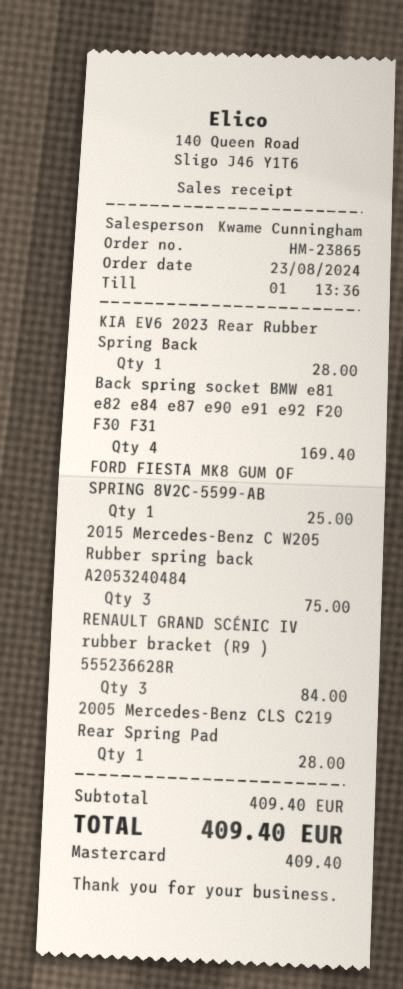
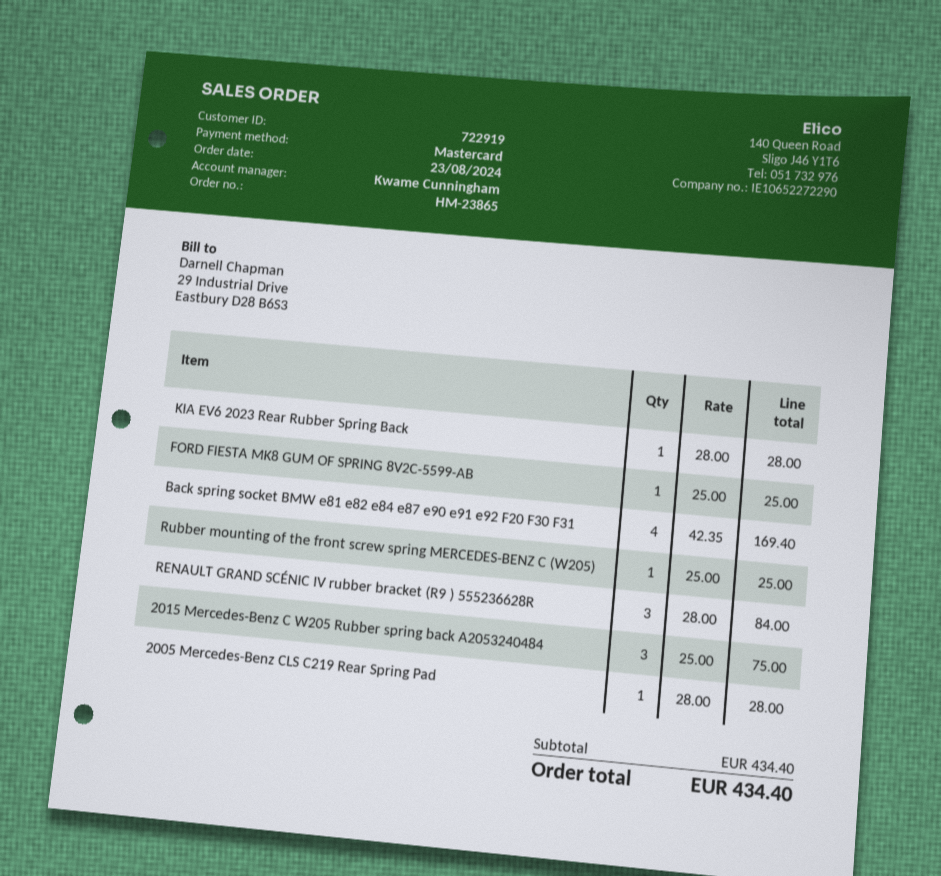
Rubber mounting of the front screw spring MERCEDES-BENZ C (W205): none -> 1 for 25.00
subtotal: 409.40 -> 434.40
total: 409.40 -> 434.40

